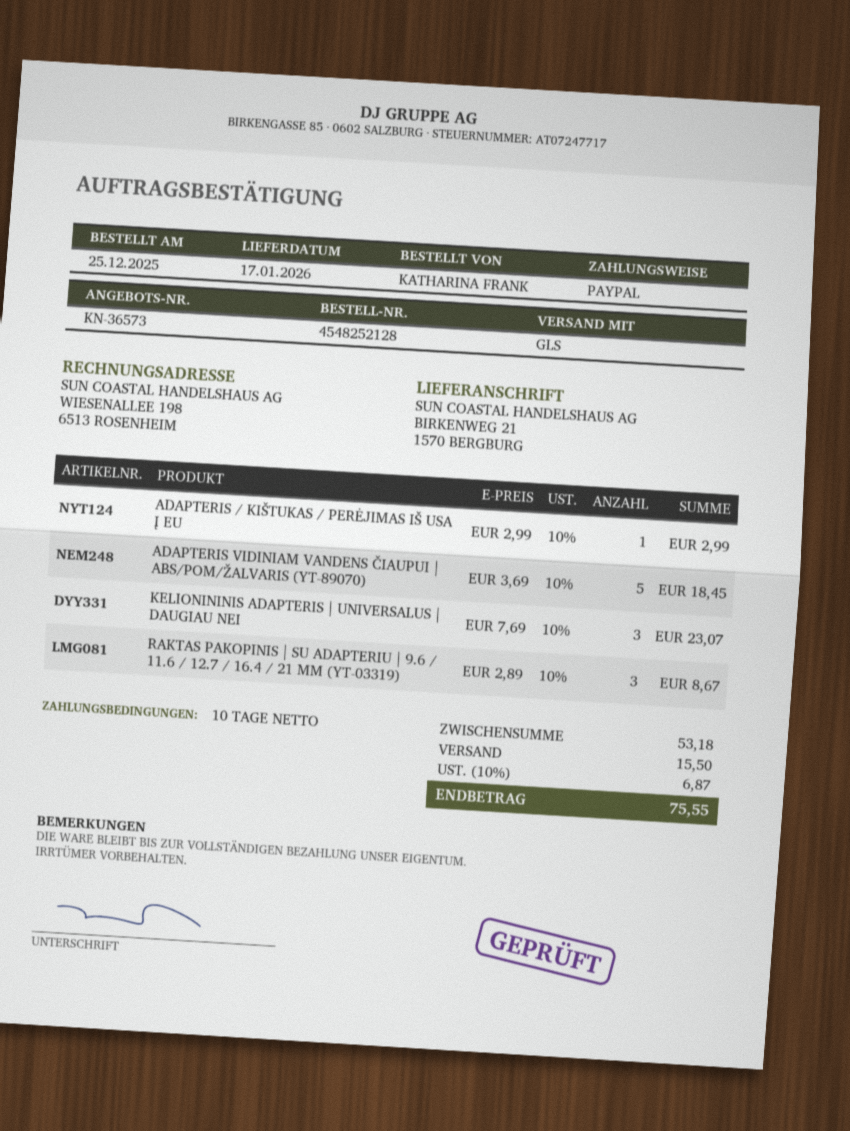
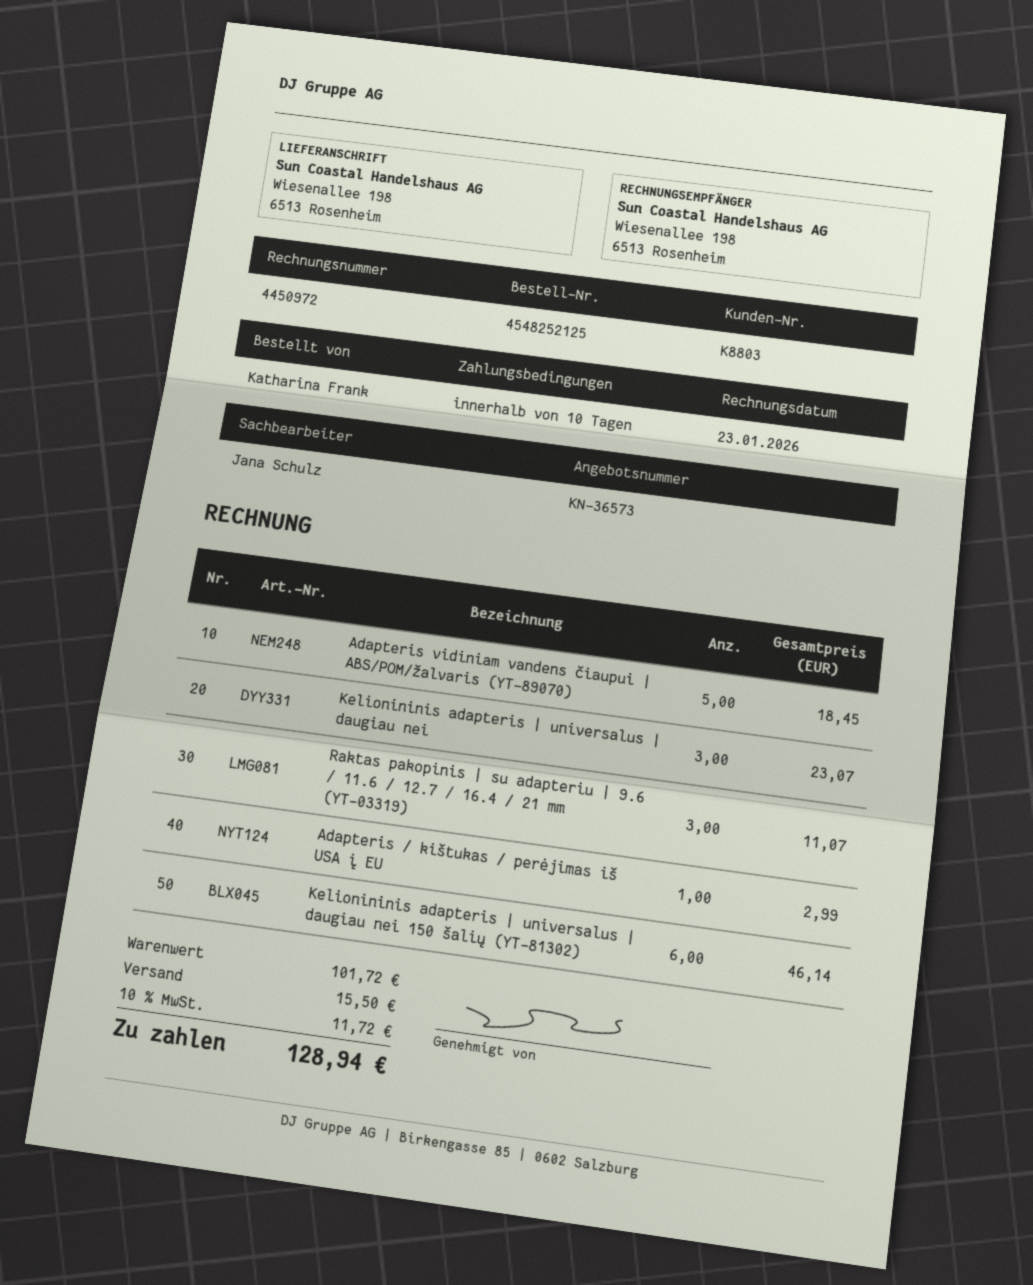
order number: 4548252128 -> 4548252125
ship to: BIRKENWEG 21, 1570 BERGBURG -> Wiesenallee 198, 6513 Rosenheim
RAKTAS PAKOPINIS | SU ADAPTERIU | 9.6 / 11.6 / 12.7 / 16.4 / 21 MM (YT-03319): 3 for 8.67 -> 3 for 11.07
Kelionininis adapteris | universalus | daugiau nei 150 šalių (YT-81302): none -> 6 for 46.14
subtotal: 53.18 -> 101.72
tax: 10% = 6.87 -> 10% = 11.72
total: 75.55 -> 128.94

